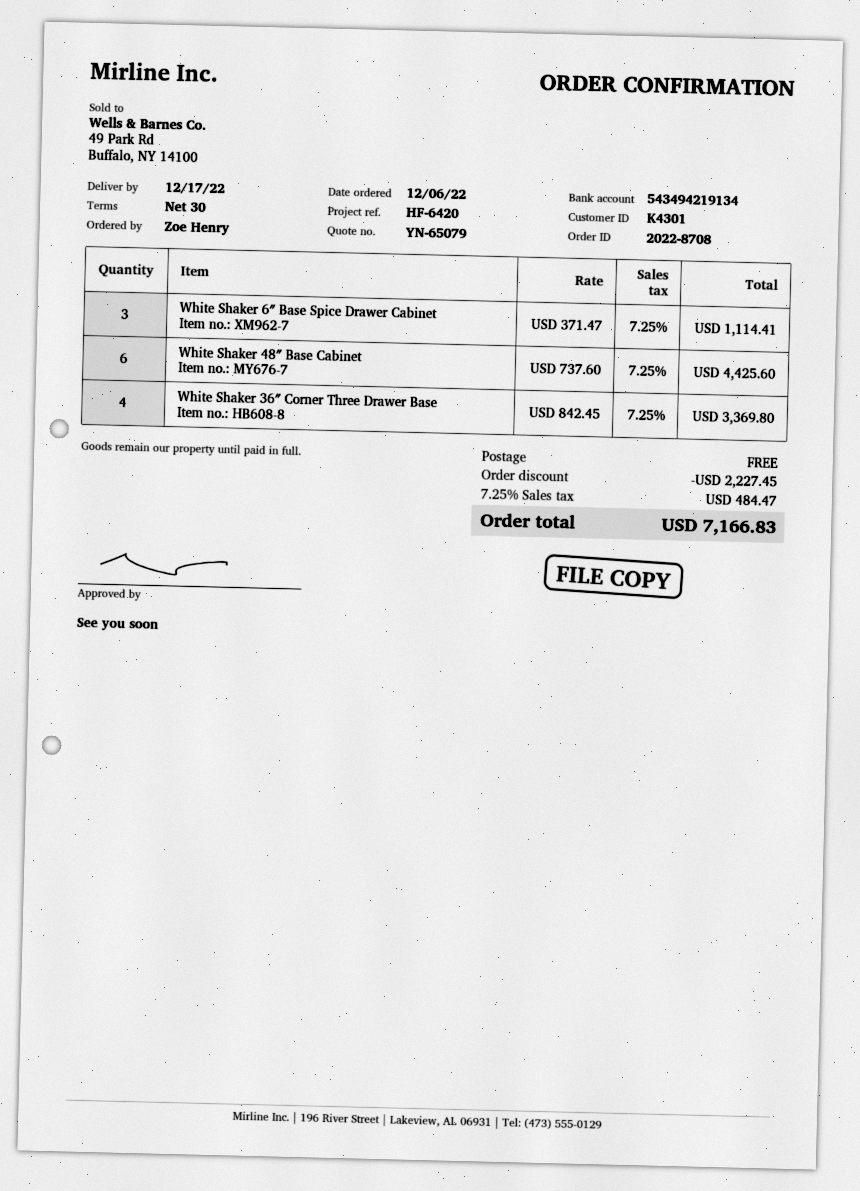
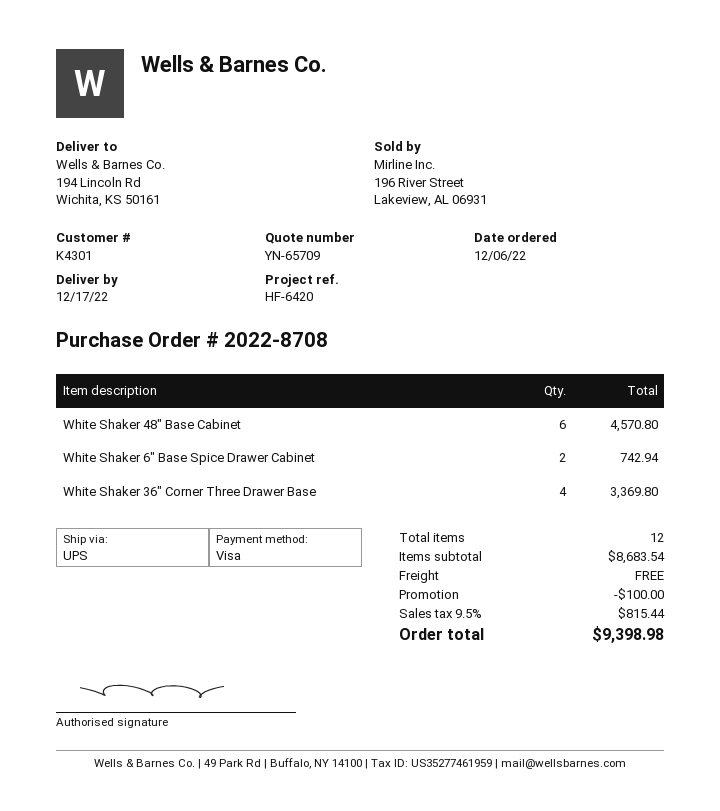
quote number: YN-65079 -> YN-65709
White Shaker 6″ Base Spice Drawer Cabinet: 3 for 1114.41 -> 2 for 742.94
White Shaker 48″ Base Cabinet: 6 for 4425.60 -> 6 for 4570.80
discount: 2227.45 -> 100.00
tax: 7.25% = 484.47 -> 9.5% = 815.44
total: 7166.83 -> 9398.98

